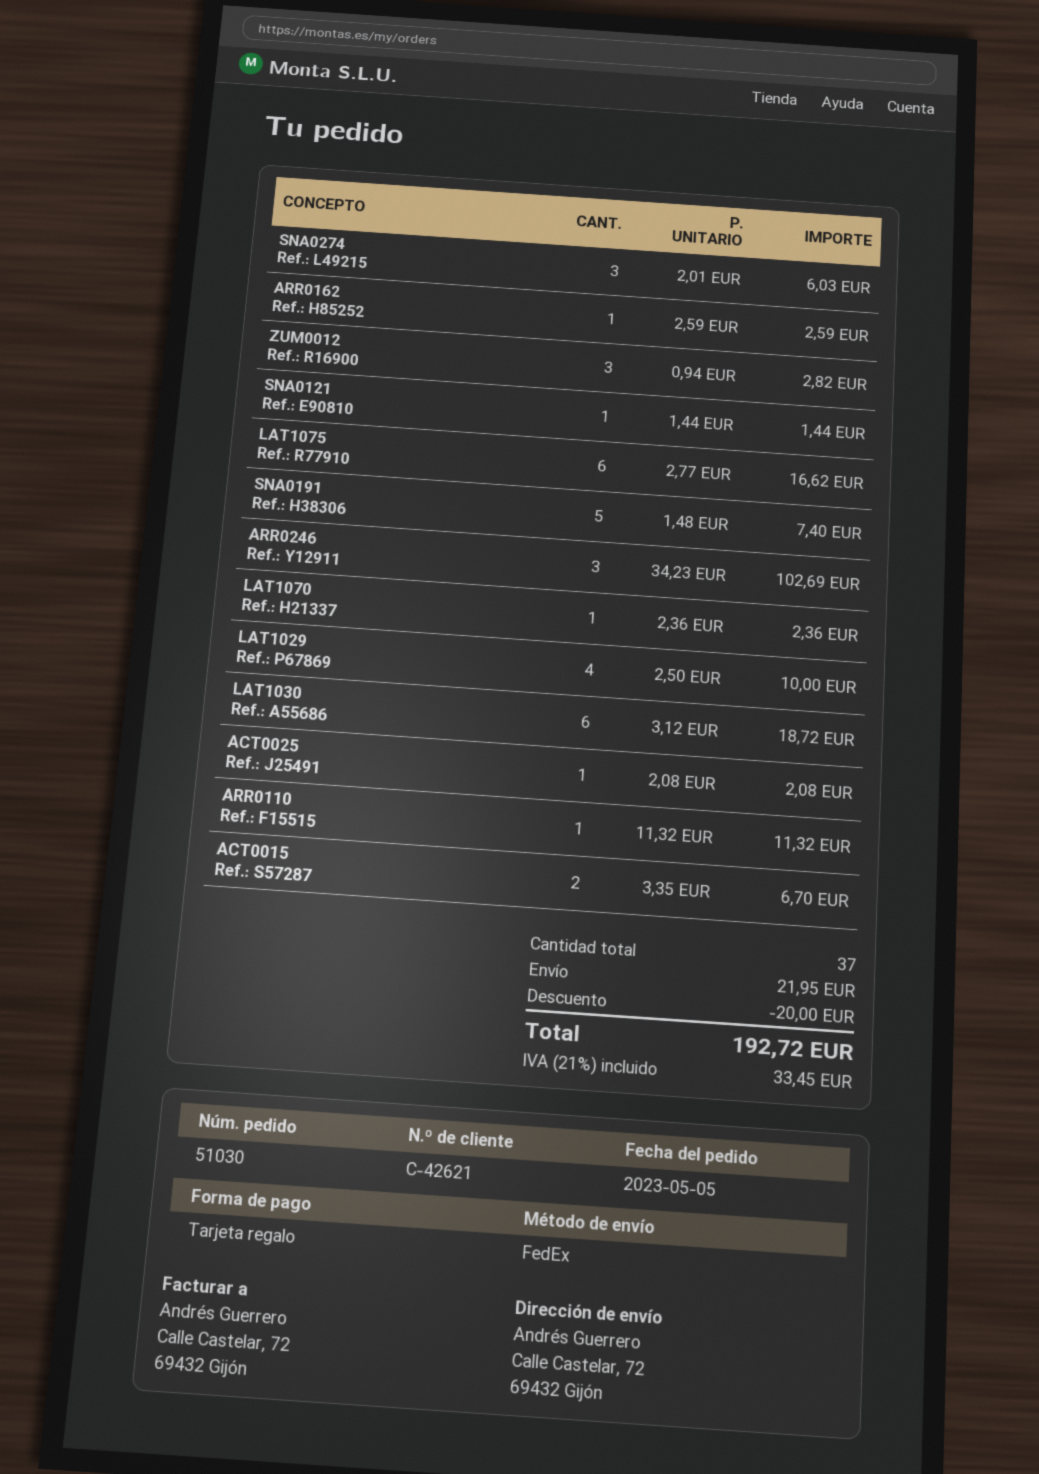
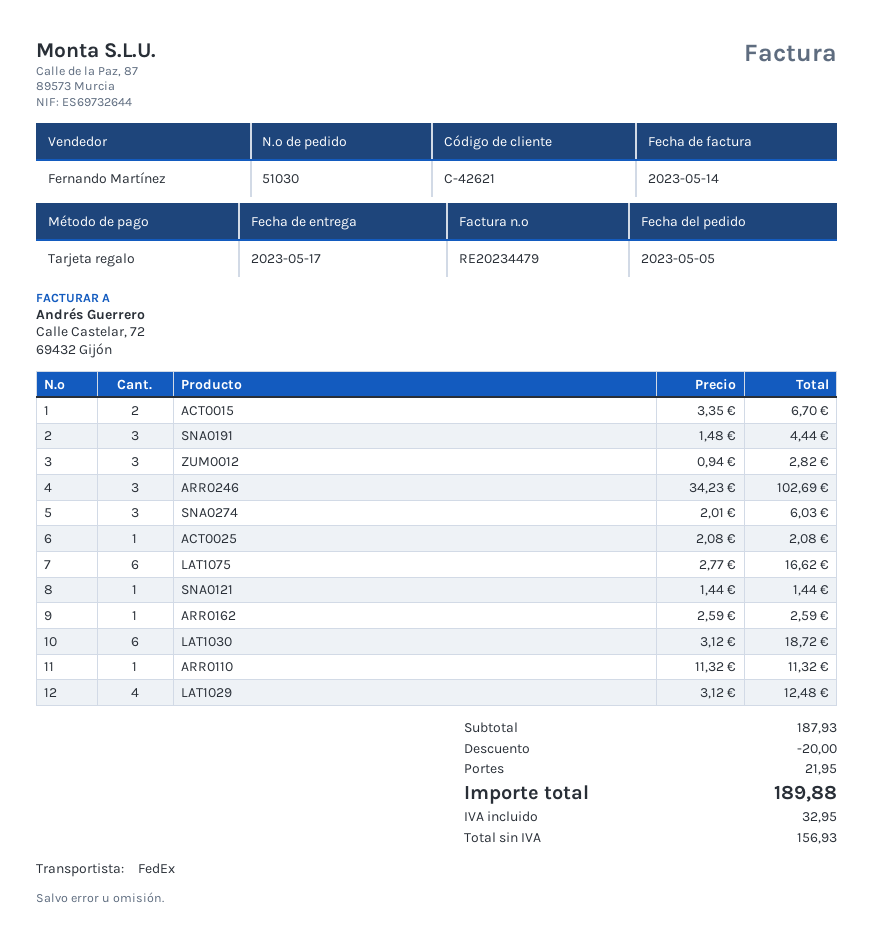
SNA0191: 5 x 1.48 = 7.40 -> 3 x 1.48 = 4.44
LAT1070: 1 x 2.36 = 2.36 -> none
LAT1029: 4 x 2.50 = 10.00 -> 4 x 3.12 = 12.48
tax: 33.45 -> 32.95
total: 192.72 -> 189.88

